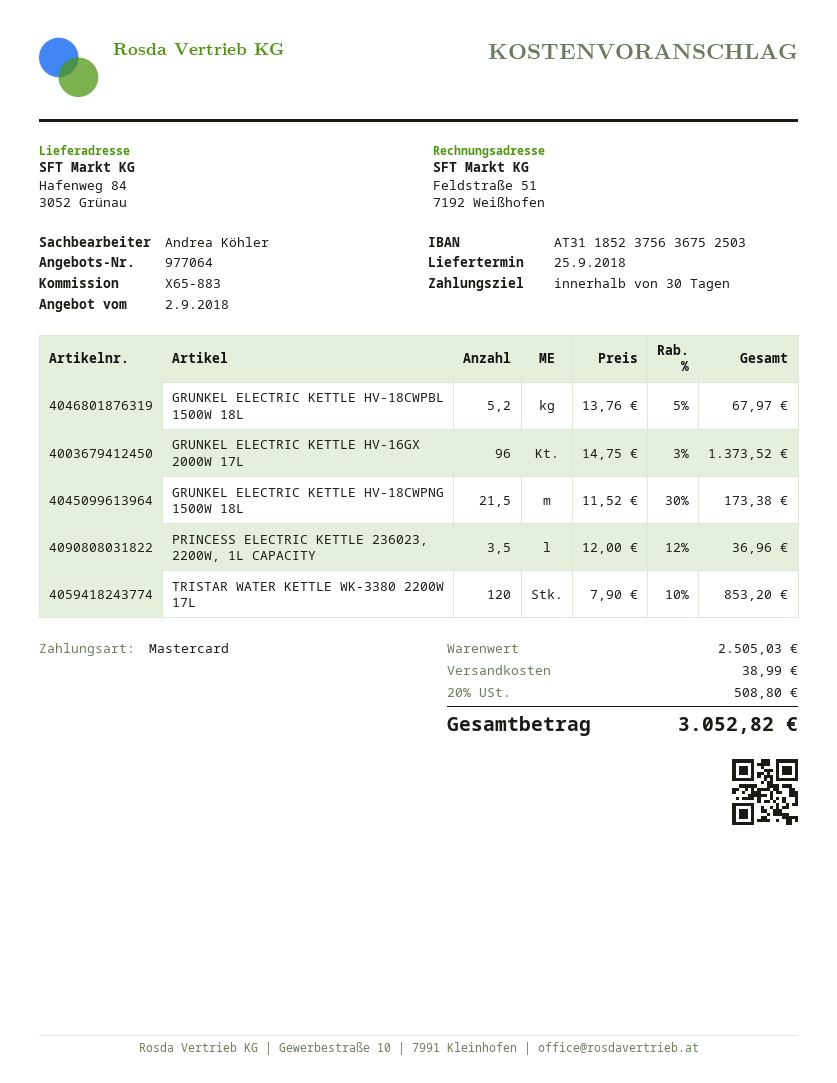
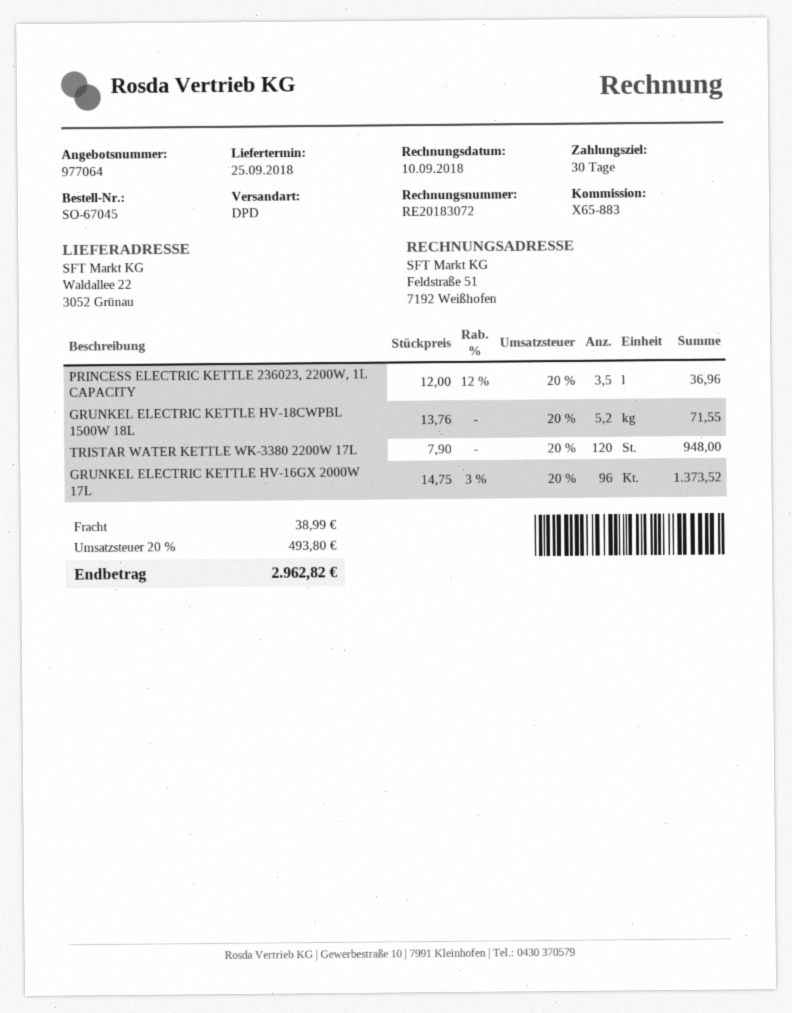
ship to: Hafenweg 84, 3052 Grünau -> Waldallee 22, 3052 Grünau
GRUNKEL ELECTRIC KETTLE HV-18CWPBL 1500W 18L: 5.2 x 13.76 - 5% = 67.97 -> 5.2 x 13.76 = 71.55
GRUNKEL ELECTRIC KETTLE HV-18CWPNG 1500W 18L: 21.5 x 11.52 - 30% = 173.38 -> none
TRISTAR WATER KETTLE WK-3380 2200W 17L: 120 x 7.90 - 10% = 853.20 -> 120 x 7.90 = 948.00
tax: 20% = 508.80 -> 20% = 493.80
total: 3052.82 -> 2962.82

